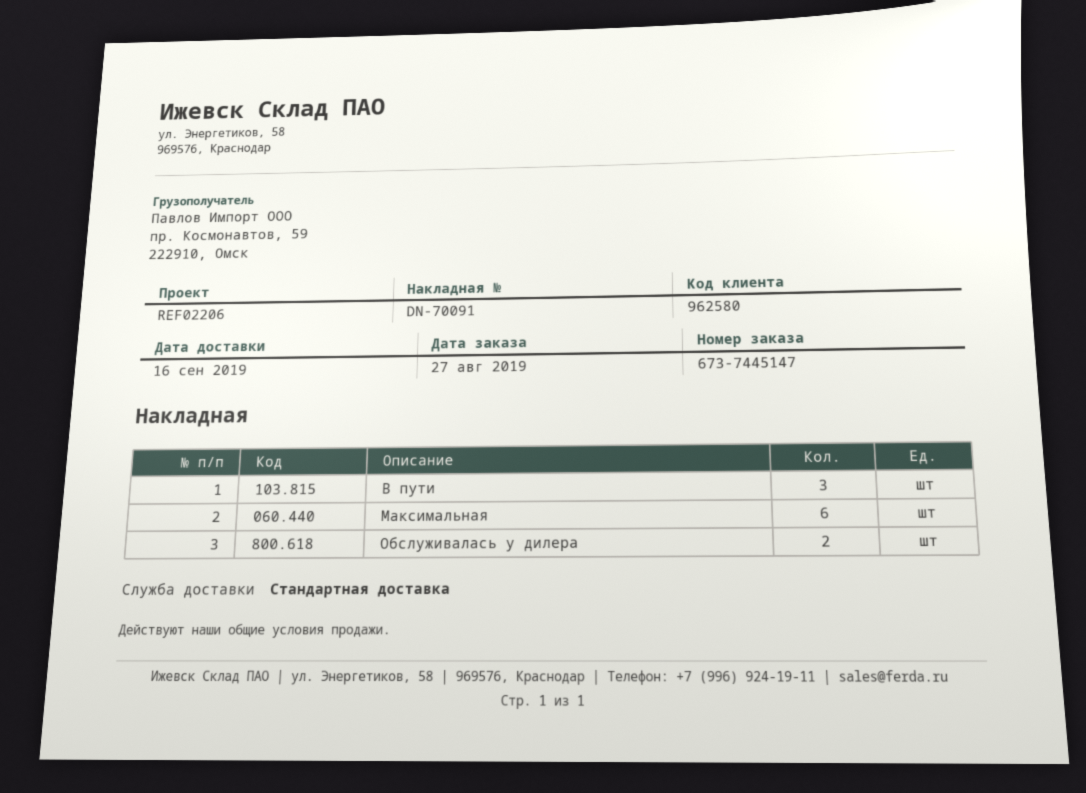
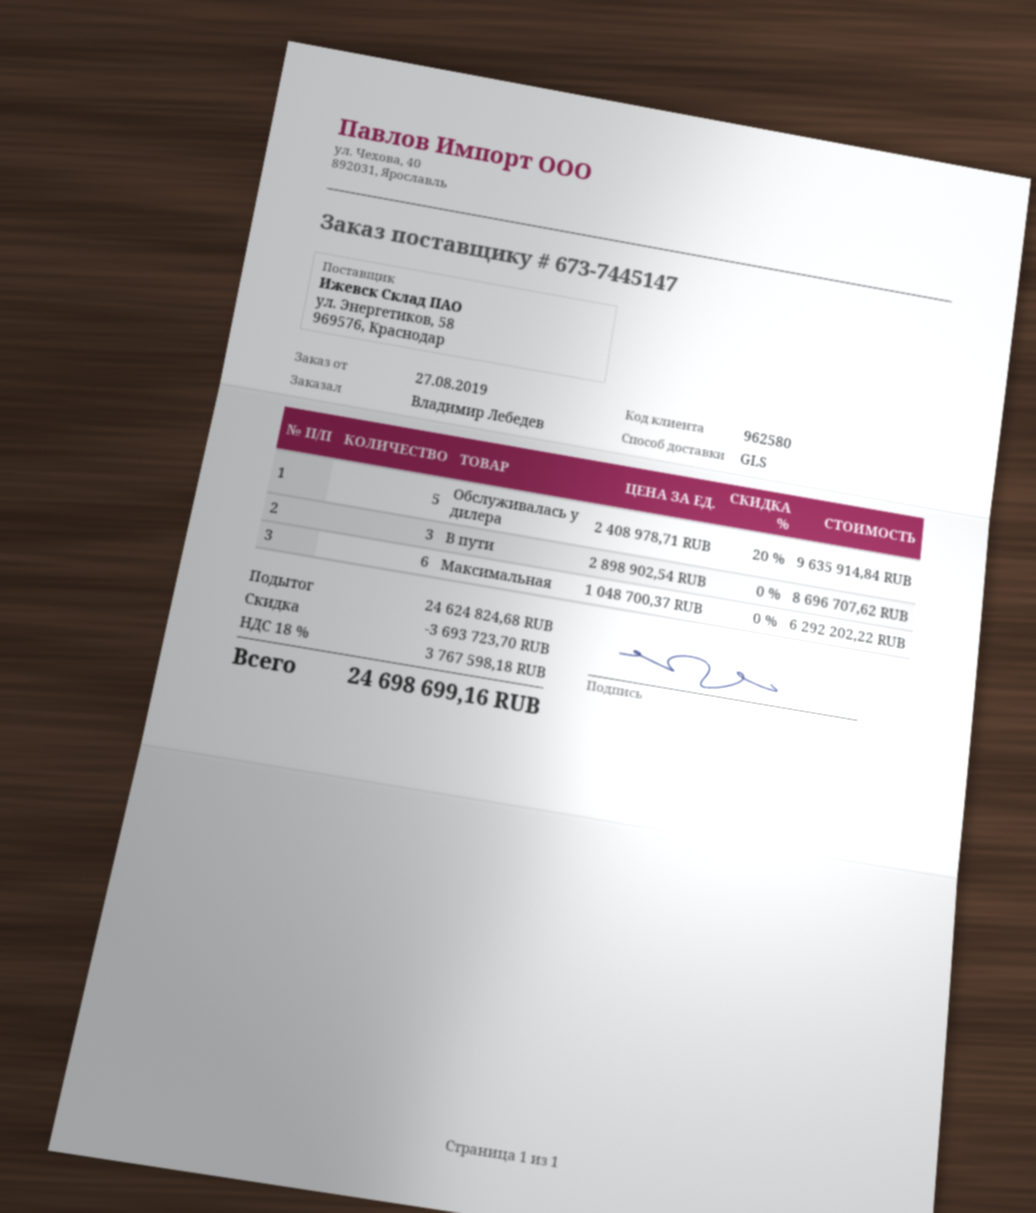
shipping method: standard -> GLS
Обслуживалась у дилера: 2 -> 5

